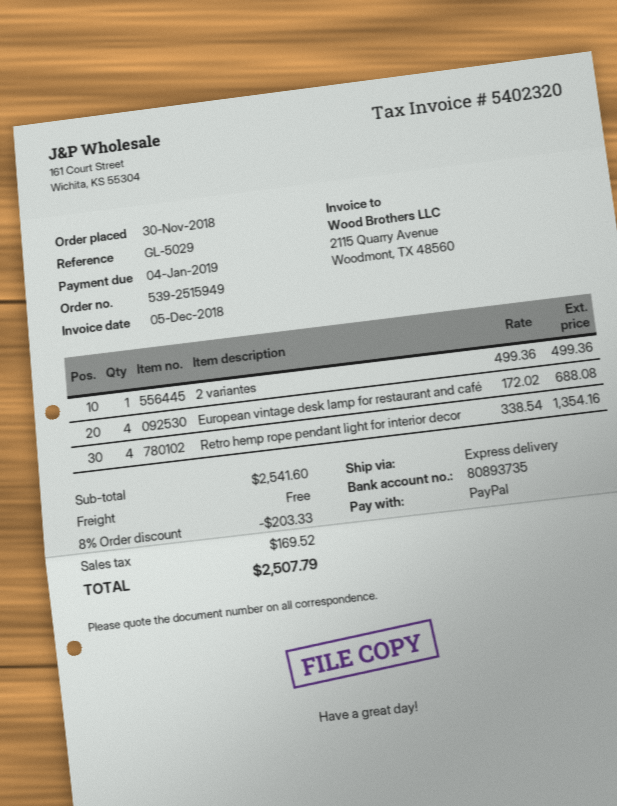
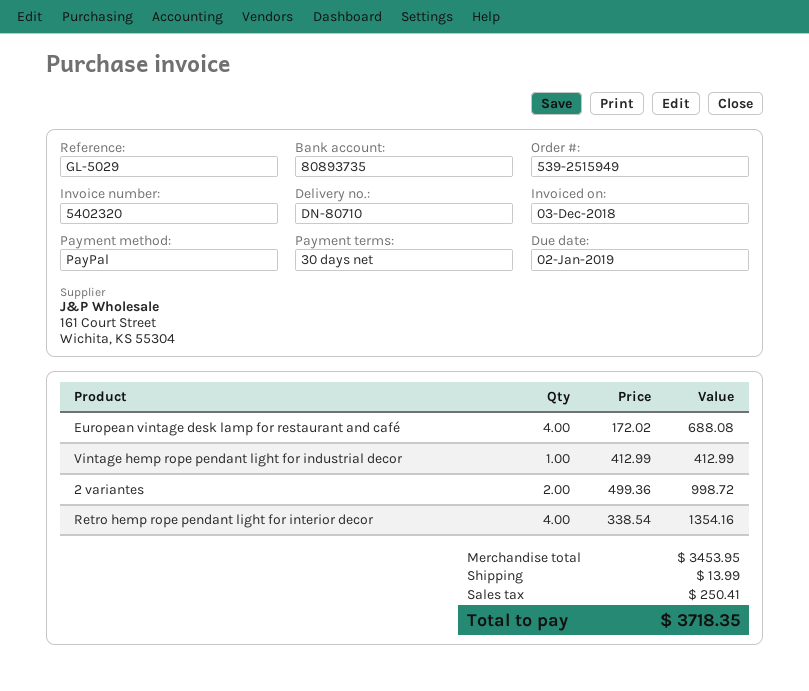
invoice date: 2018-12-05 -> 2018-12-03
due date: 2019-01-04 -> 2019-01-02
2 variantes: 1 x 499.36 = 499.36 -> 2 x 499.36 = 998.72
Vintage hemp rope pendant light for industrial decor: none -> 1 x 412.99 = 412.99
subtotal: 2541.60 -> 3453.95
discount: 8% = 203.33 -> none
shipping: 0.00 -> 13.99
tax: 169.52 -> 250.41
total: 2507.79 -> 3718.35

